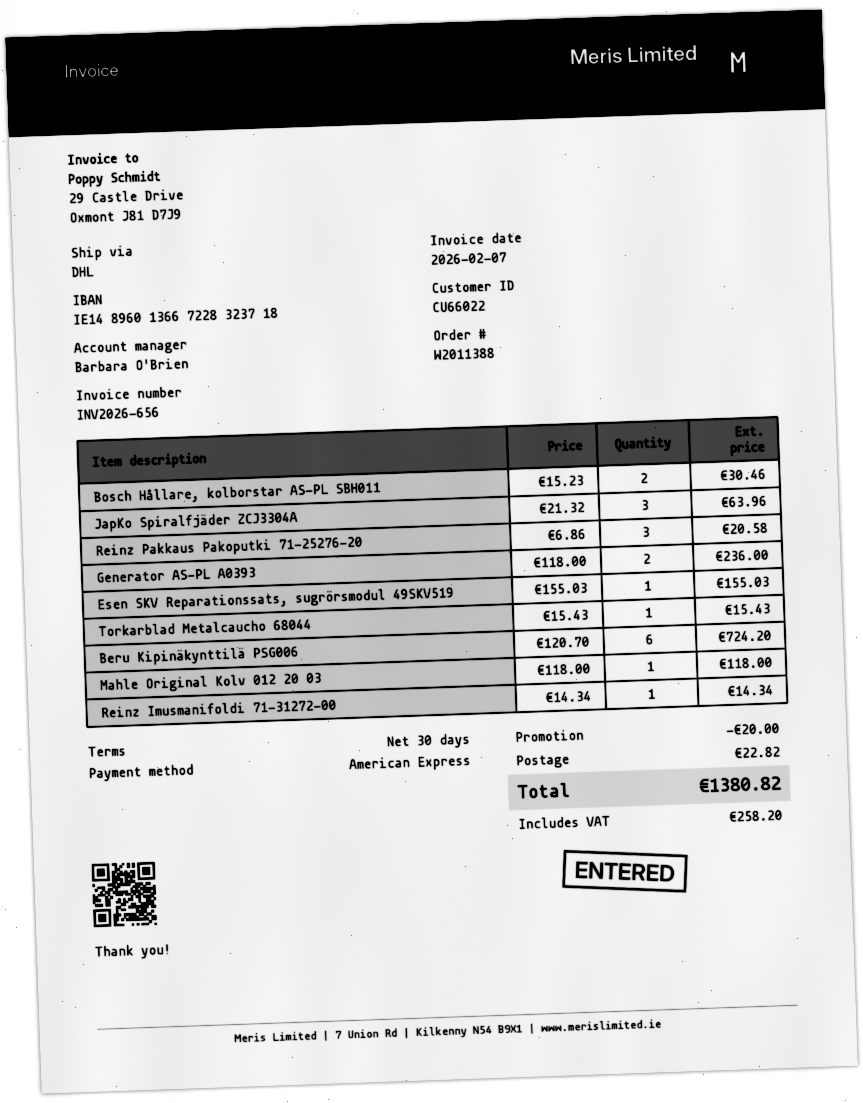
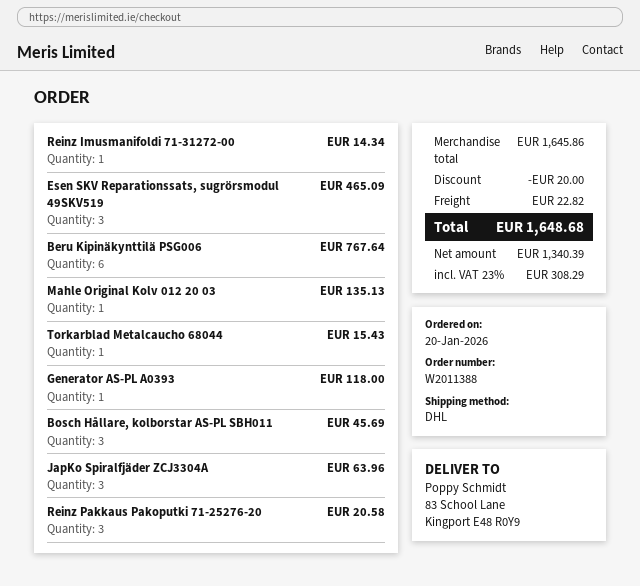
Bosch Hållare, kolborstar AS-PL SBH011: 2 for 30.46 -> 3 for 45.69
Generator AS-PL A0393: 2 for 236.00 -> 1 for 118.00
Esen SKV Reparationssats, sugrörsmodul 49SKV519: 1 for 155.03 -> 3 for 465.09
Beru Kipinäkynttilä PSG006: 6 for 724.20 -> 6 for 767.64
Mahle Original Kolv 012 20 03: 1 for 118.00 -> 1 for 135.13
tax: 258.20 -> 308.29
total: 1380.82 -> 1648.68

